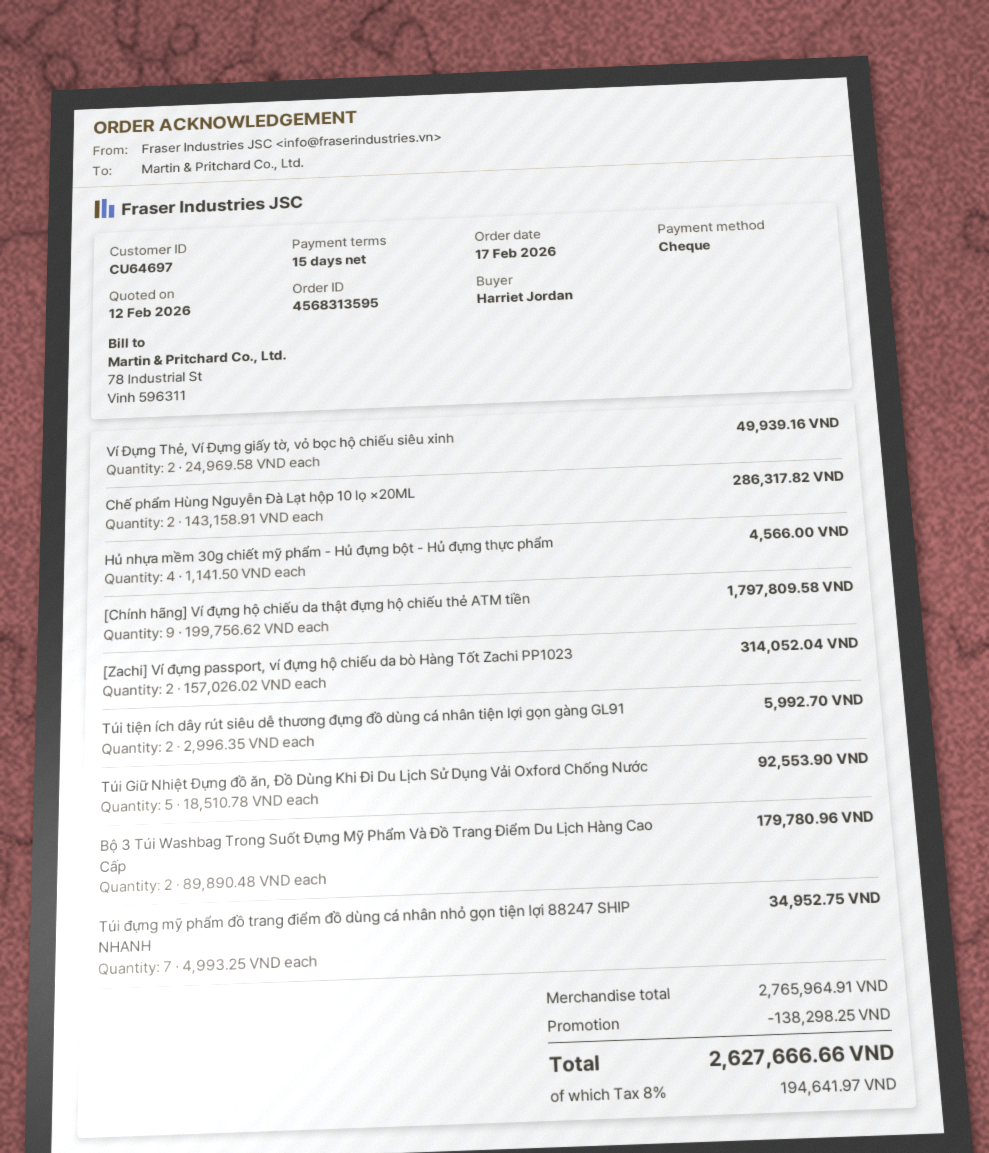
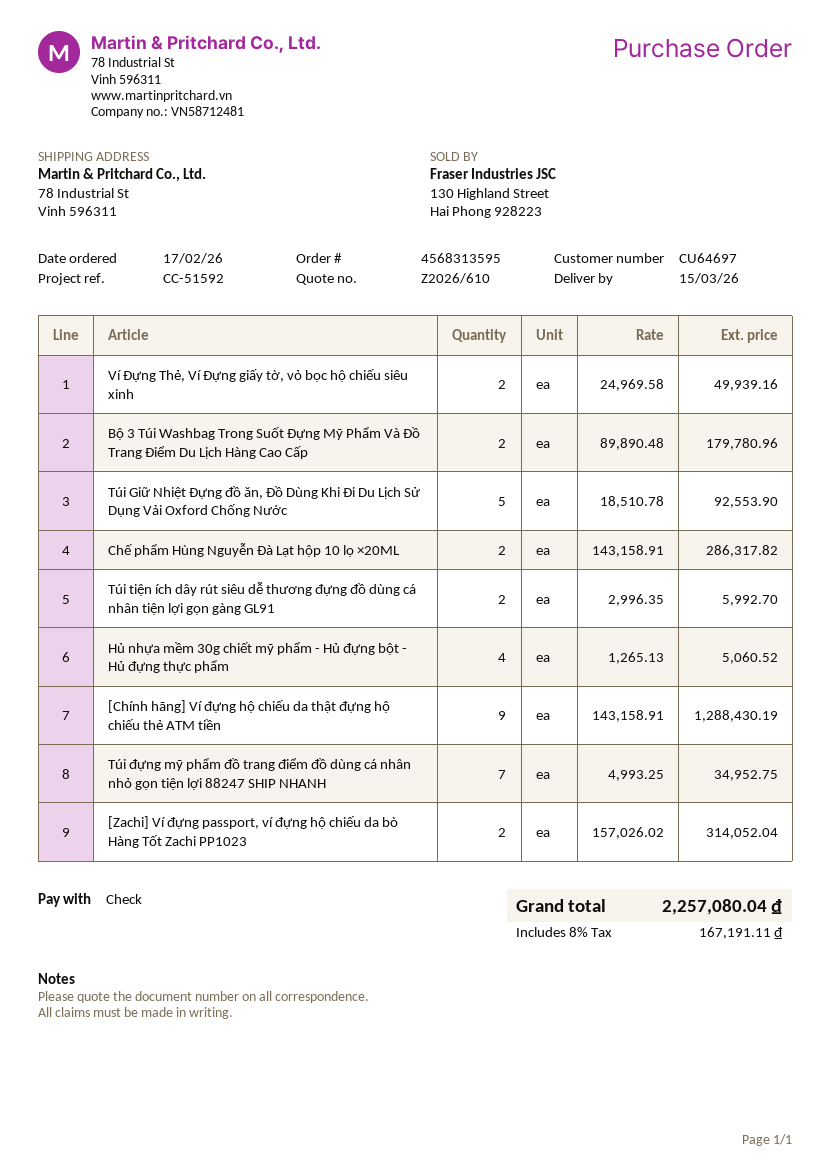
Hủ nhựa mềm 30g chiết mỹ phẩm - Hủ đựng bột - Hủ đựng thực phẩm: 4 x 1141.50 = 4566.00 -> 4 x 1265.13 = 5060.52
[Chính hãng] Ví đựng hộ chiếu da thật đựng hộ chiếu thẻ ATM tiền: 9 x 199756.62 = 1797809.58 -> 9 x 143158.91 = 1288430.19
discount: 138298.25 -> none
tax: 8% = 194641.97 -> 8% = 167191.11
total: 2627666.66 -> 2257080.04

